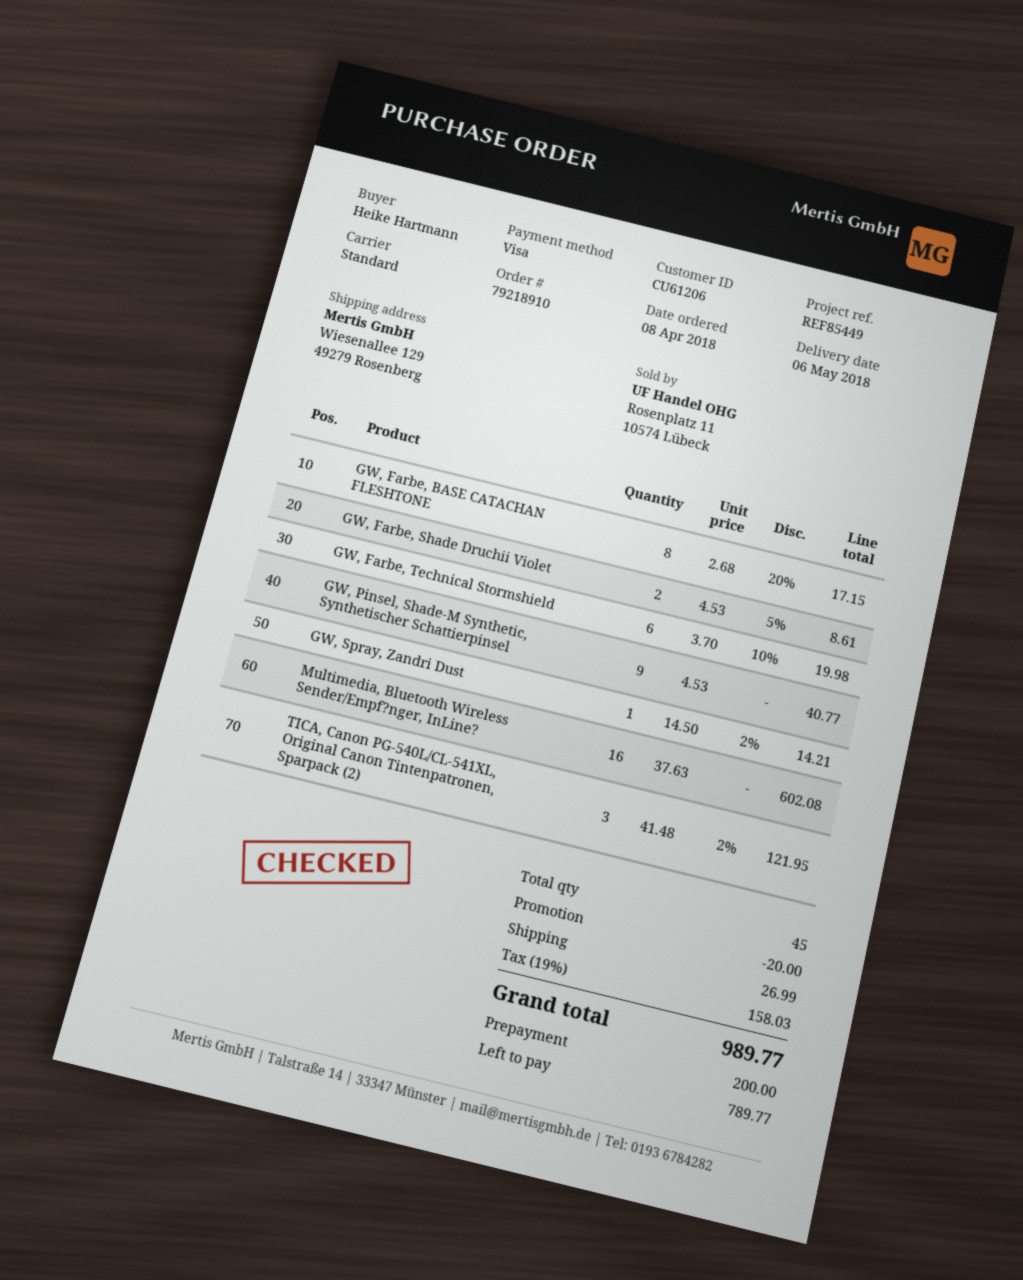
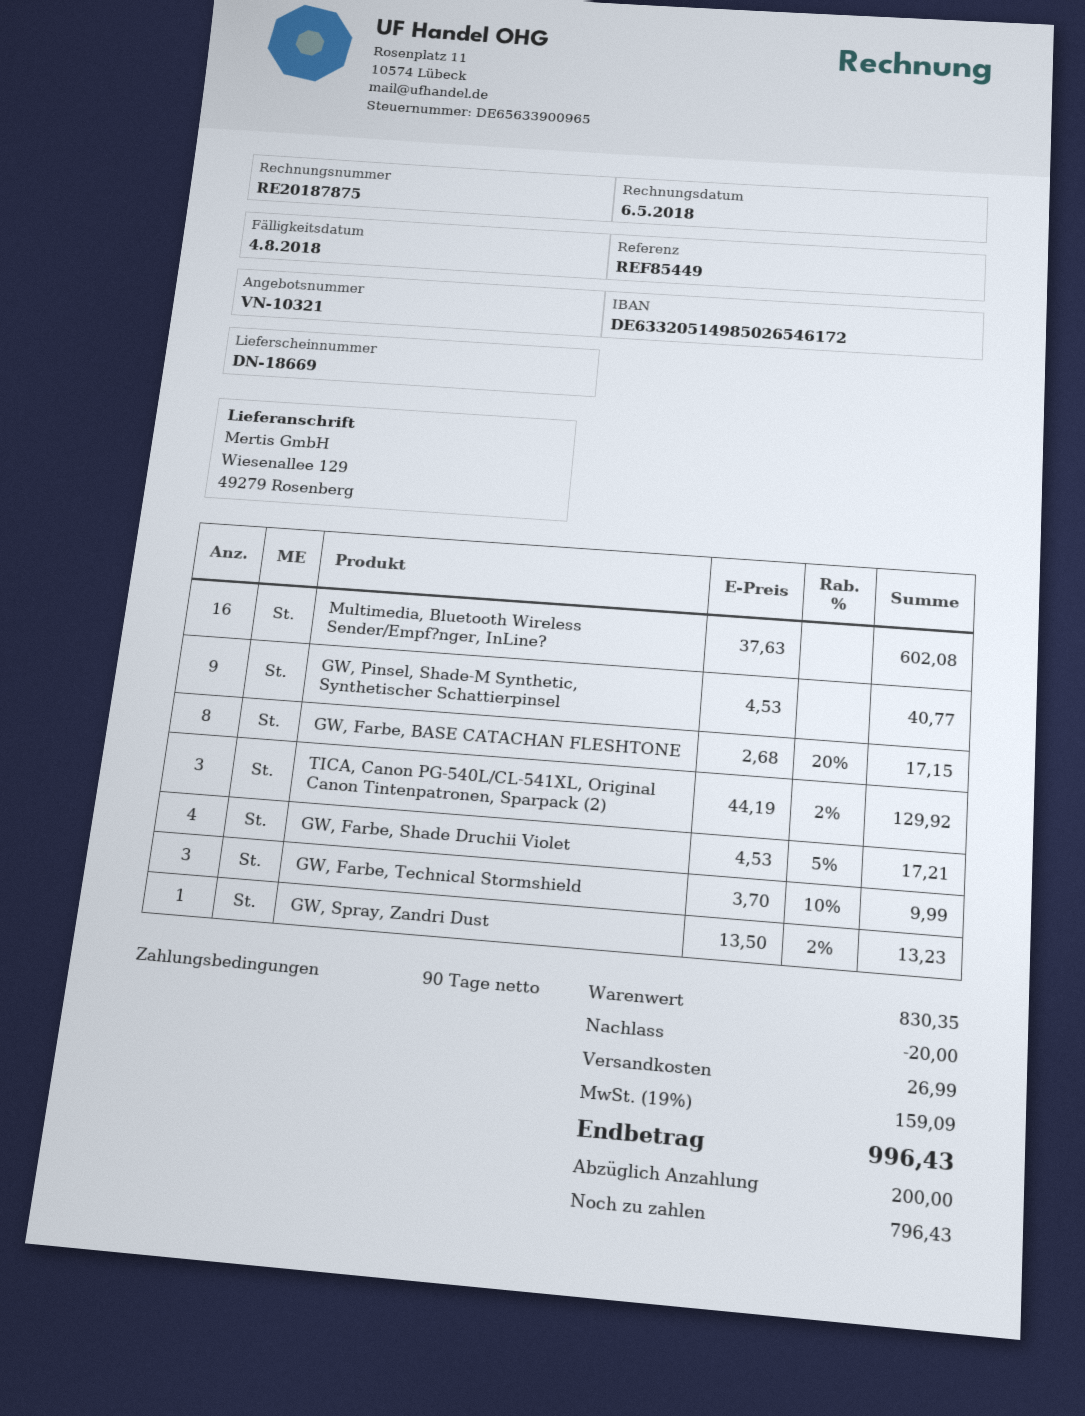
GW, Farbe, Shade Druchii Violet: 2 x 4.53 - 5% = 8.61 -> 4 x 4.53 - 5% = 17.21
GW, Farbe, Technical Stormshield: 6 x 3.70 - 10% = 19.98 -> 3 x 3.70 - 10% = 9.99
GW, Spray, Zandri Dust: 1 x 14.50 - 2% = 14.21 -> 1 x 13.50 - 2% = 13.23
TICA, Canon PG-540L/CL-541XL, Original Canon Tintenpatronen, Sparpack (2): 3 x 41.48 - 2% = 121.95 -> 3 x 44.19 - 2% = 129.92
tax: 19% = 158.03 -> 19% = 159.09
total: 989.77 -> 996.43
balance: 789.77 -> 796.43

